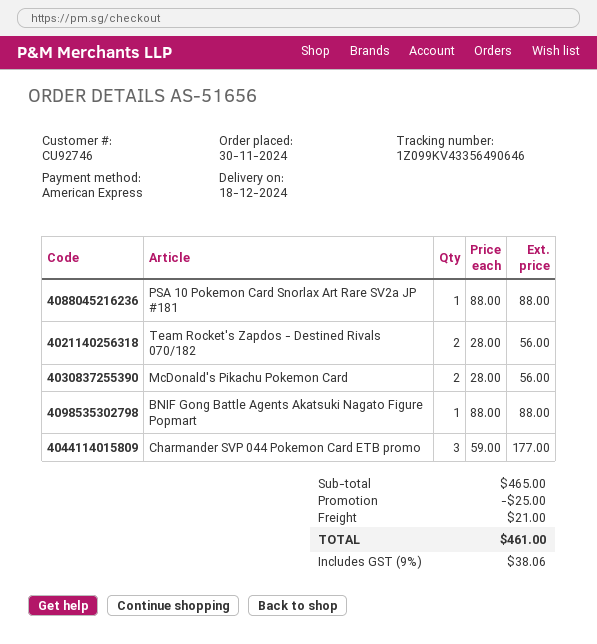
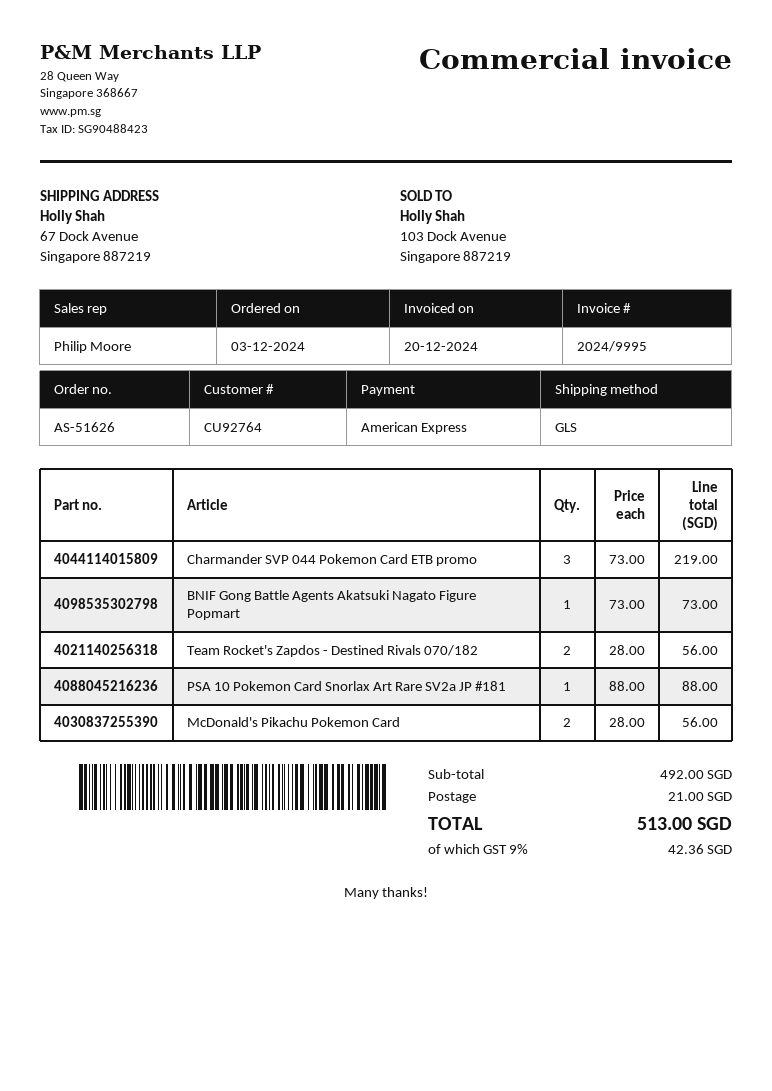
order number: AS-51656 -> AS-51626
order date: 2024-11-30 -> 2024-12-03
customer number: CU92746 -> CU92764
BNIF Gong Battle Agents Akatsuki Nagato Figure Popmart: 1 x 88.00 = 88.00 -> 1 x 73.00 = 73.00
Charmander SVP 044 Pokemon Card ETB promo: 3 x 59.00 = 177.00 -> 3 x 73.00 = 219.00
subtotal: 465.00 -> 492.00
discount: 25.00 -> none
tax: 9% = 38.06 -> 9% = 42.36
total: 461.00 -> 513.00

